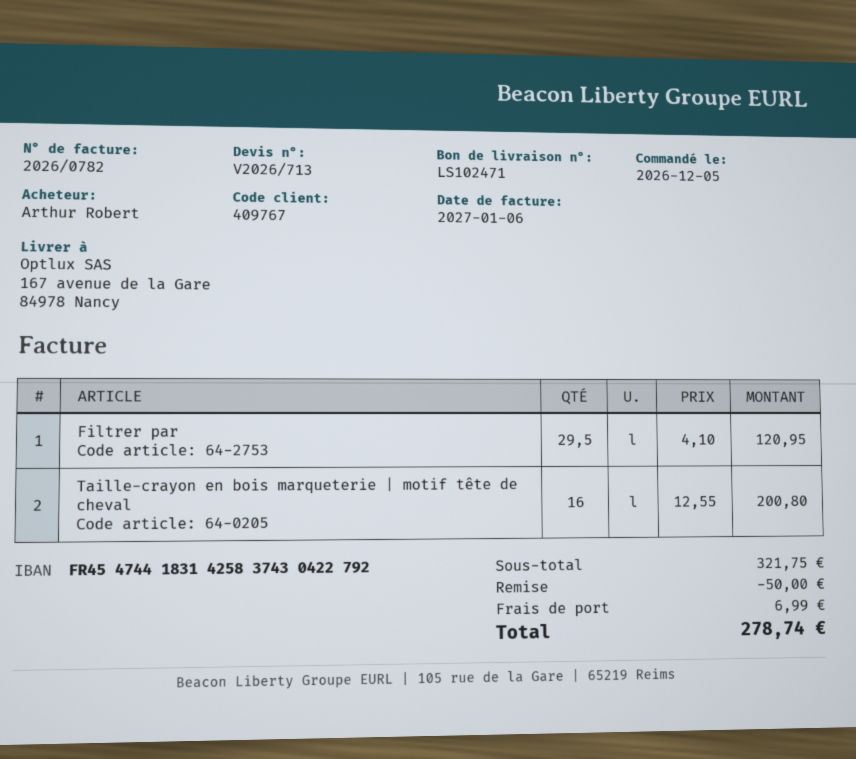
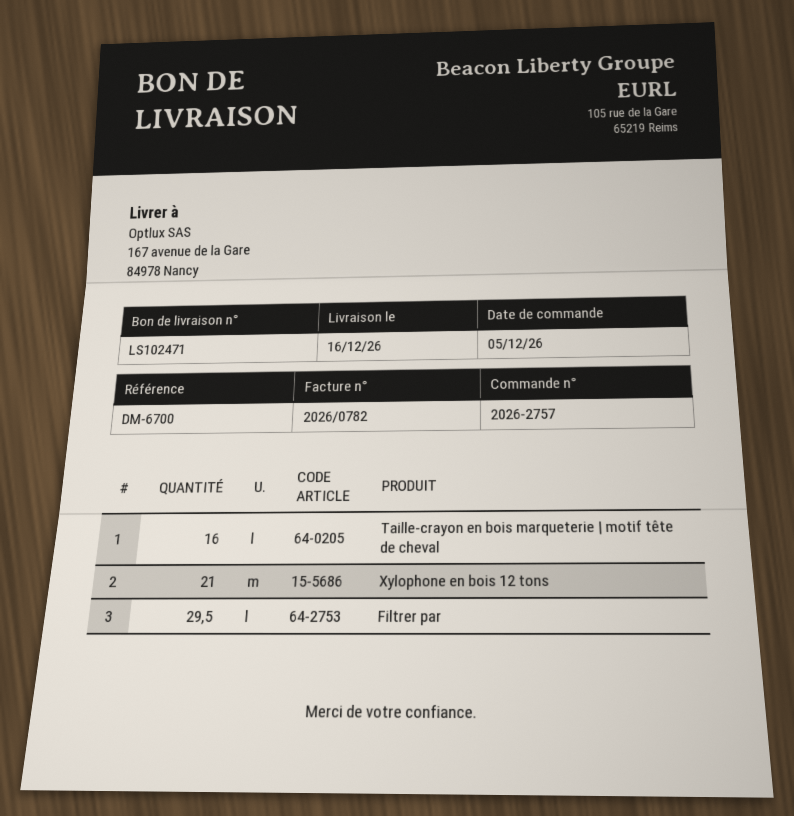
Xylophone en bois 12 tons: none -> 21

